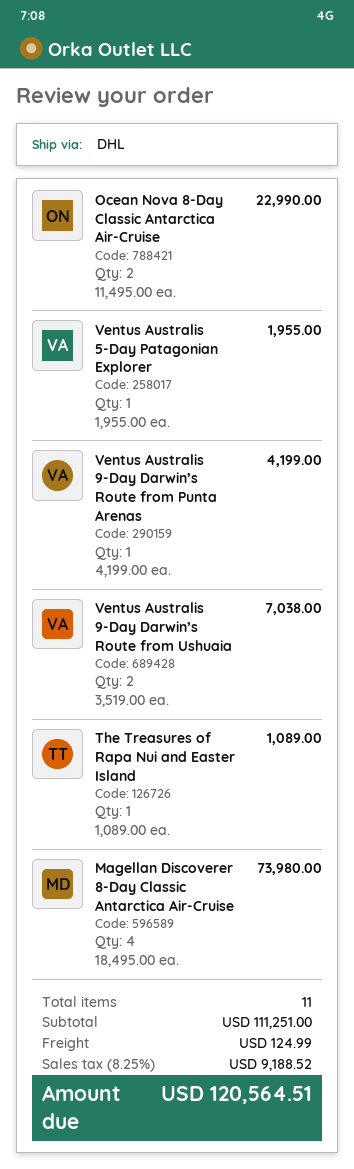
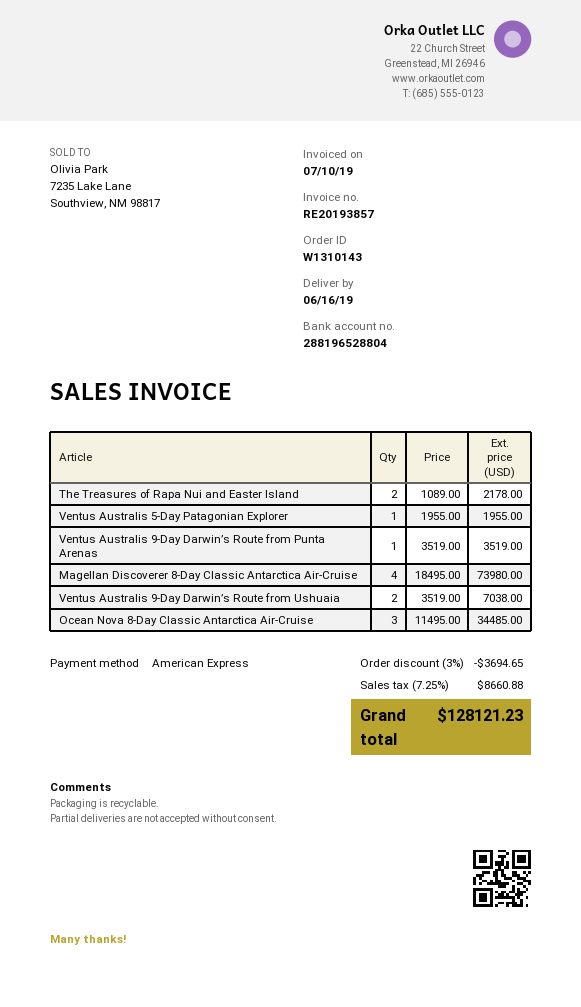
Ocean Nova 8-Day Classic Antarctica Air-Cruise: 2 x 11495.00 = 22990.00 -> 3 x 11495.00 = 34485.00
Ventus Australis 9-Day Darwin’s Route from Punta Arenas: 1 x 4199.00 = 4199.00 -> 1 x 3519.00 = 3519.00
The Treasures of Rapa Nui and Easter Island: 1 x 1089.00 = 1089.00 -> 2 x 1089.00 = 2178.00
discount: none -> 3% = 3694.65
shipping: 124.99 -> none
tax: 8.25% = 9188.52 -> 7.25% = 8660.88
total: 120564.51 -> 128121.23

